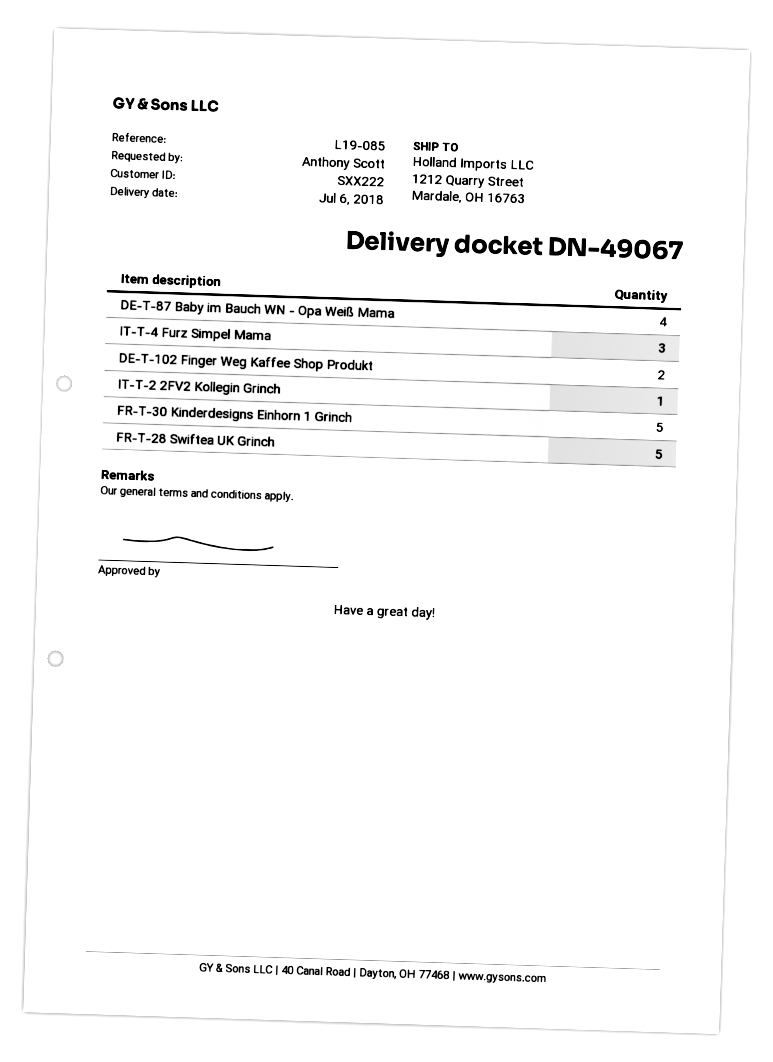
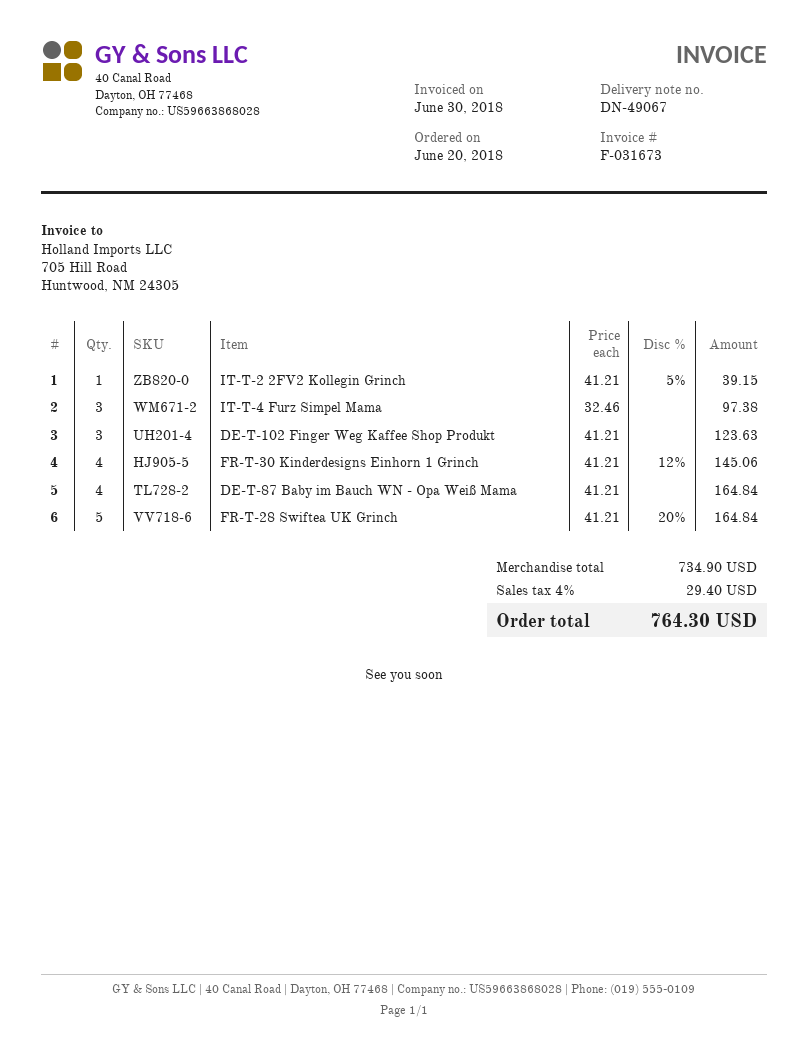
DE-T-102 Finger Weg Kaffee Shop Produkt: 2 -> 3
FR-T-30 Kinderdesigns Einhorn 1 Grinch: 5 -> 4

